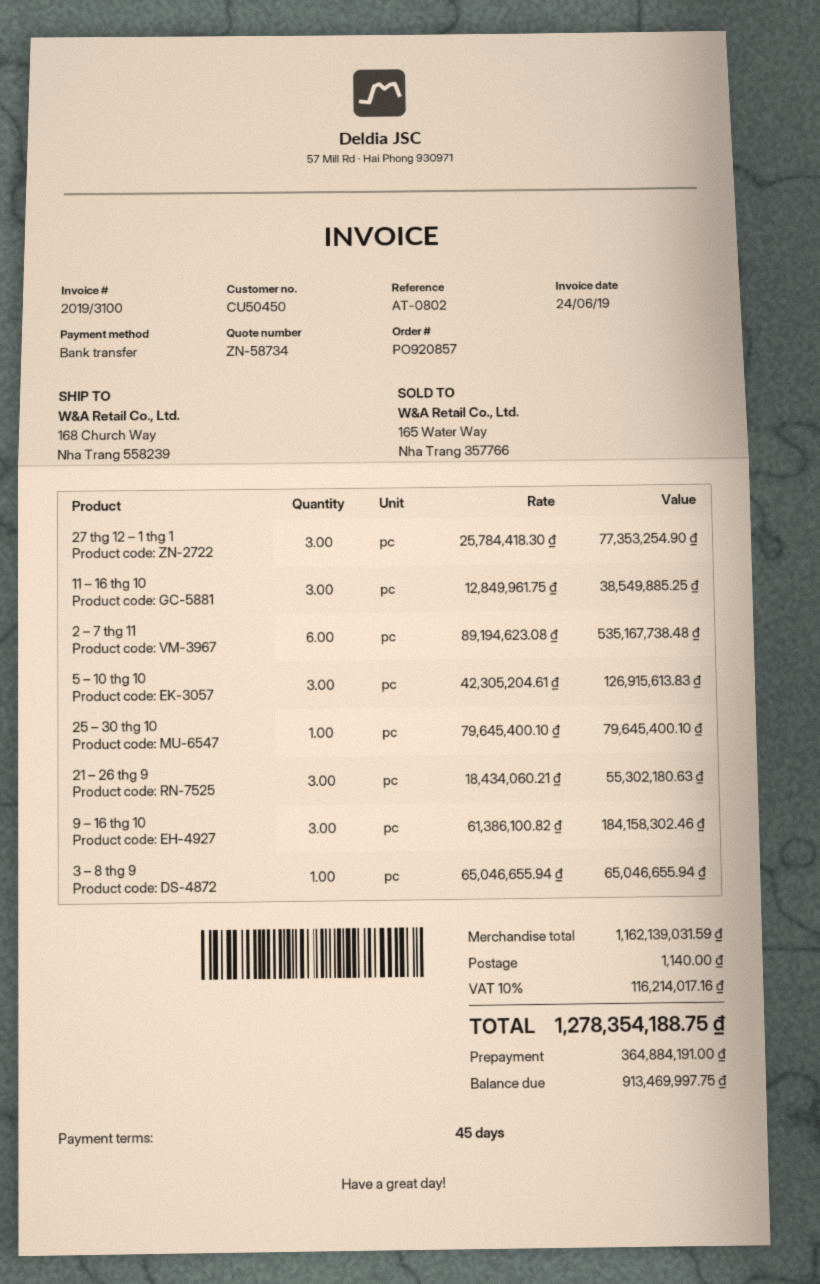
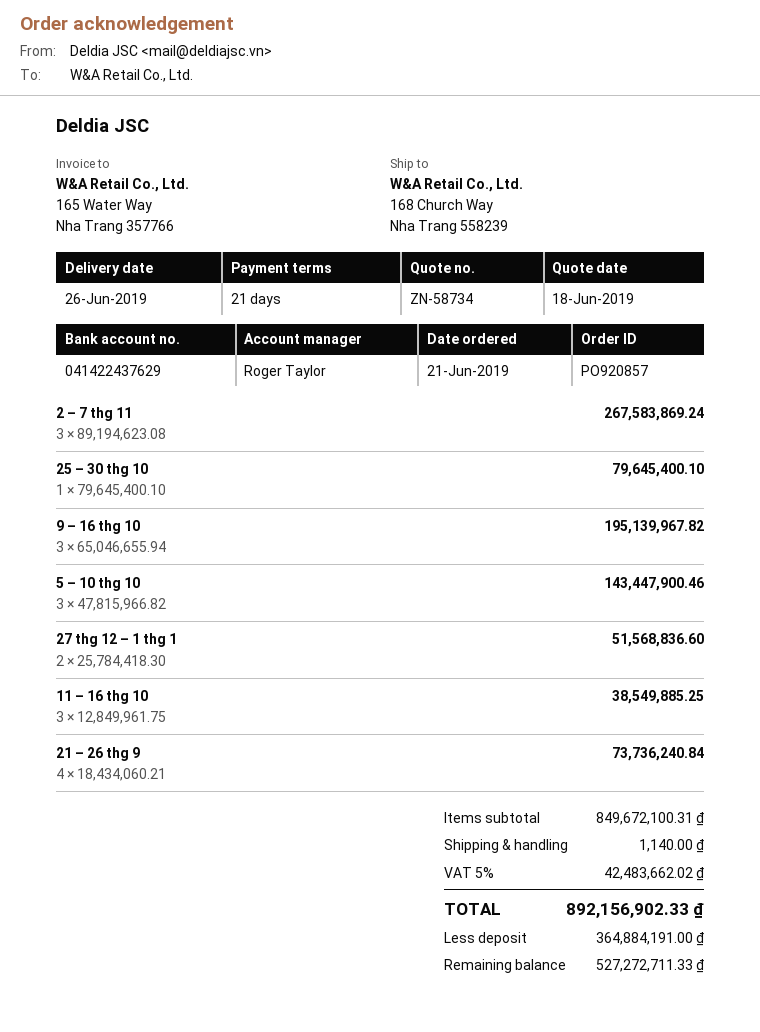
payment terms: 45 days -> 21 days
27 thg 12 – 1 thg 1: 3 x 25784418.30 = 77353254.90 -> 2 x 25784418.30 = 51568836.60
2 – 7 thg 11: 6 x 89194623.08 = 535167738.48 -> 3 x 89194623.08 = 267583869.24
5 – 10 thg 10: 3 x 42305204.61 = 126915613.83 -> 3 x 47815966.82 = 143447900.46
21 – 26 thg 9: 3 x 18434060.21 = 55302180.63 -> 4 x 18434060.21 = 73736240.84
9 – 16 thg 10: 3 x 61386100.82 = 184158302.46 -> 3 x 65046655.94 = 195139967.82
3 – 8 thg 9: 1 x 65046655.94 = 65046655.94 -> none
subtotal: 1162139031.59 -> 849672100.31
tax: 10% = 116214017.16 -> 5% = 42483662.02
total: 1278354188.75 -> 892156902.33
balance: 913469997.75 -> 527272711.33

